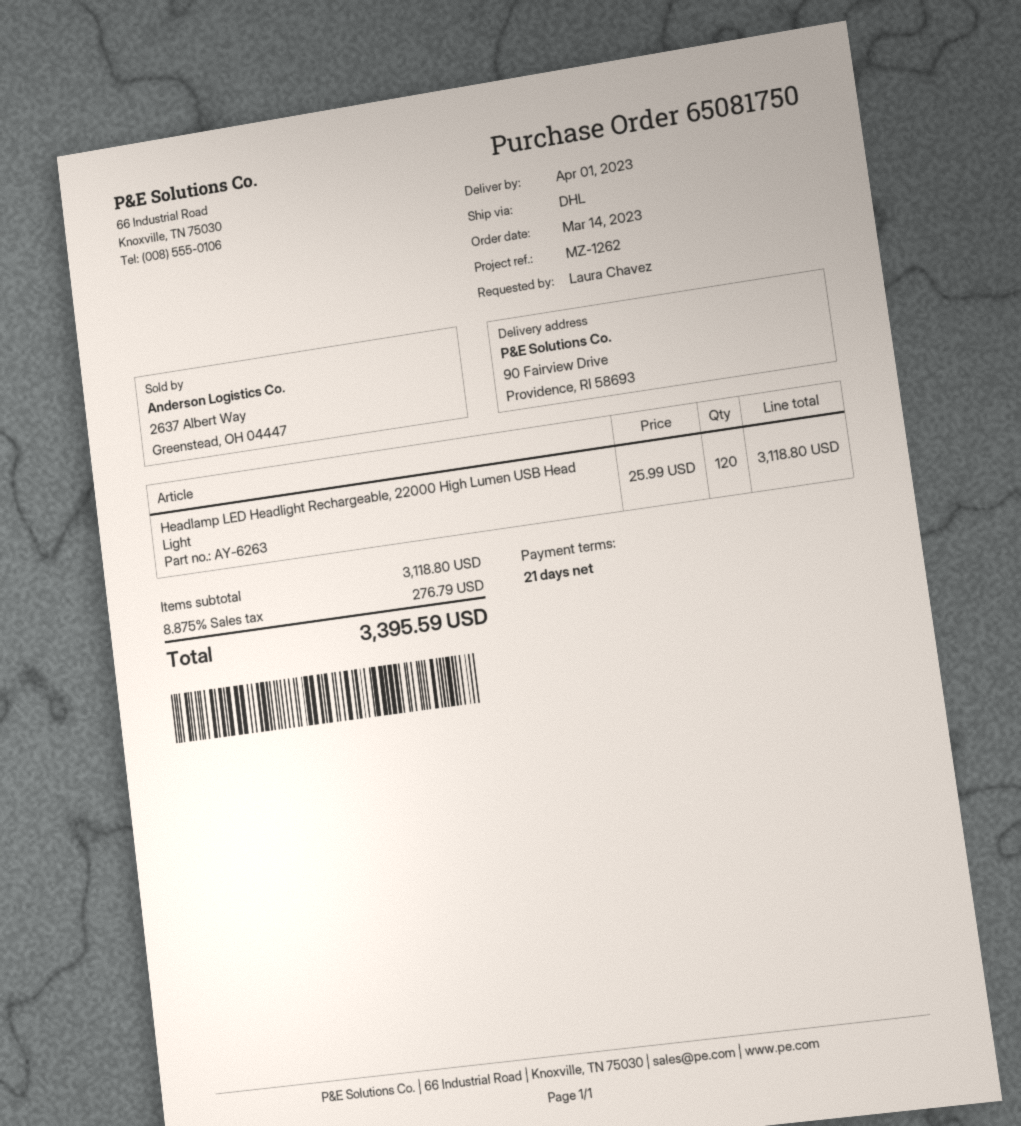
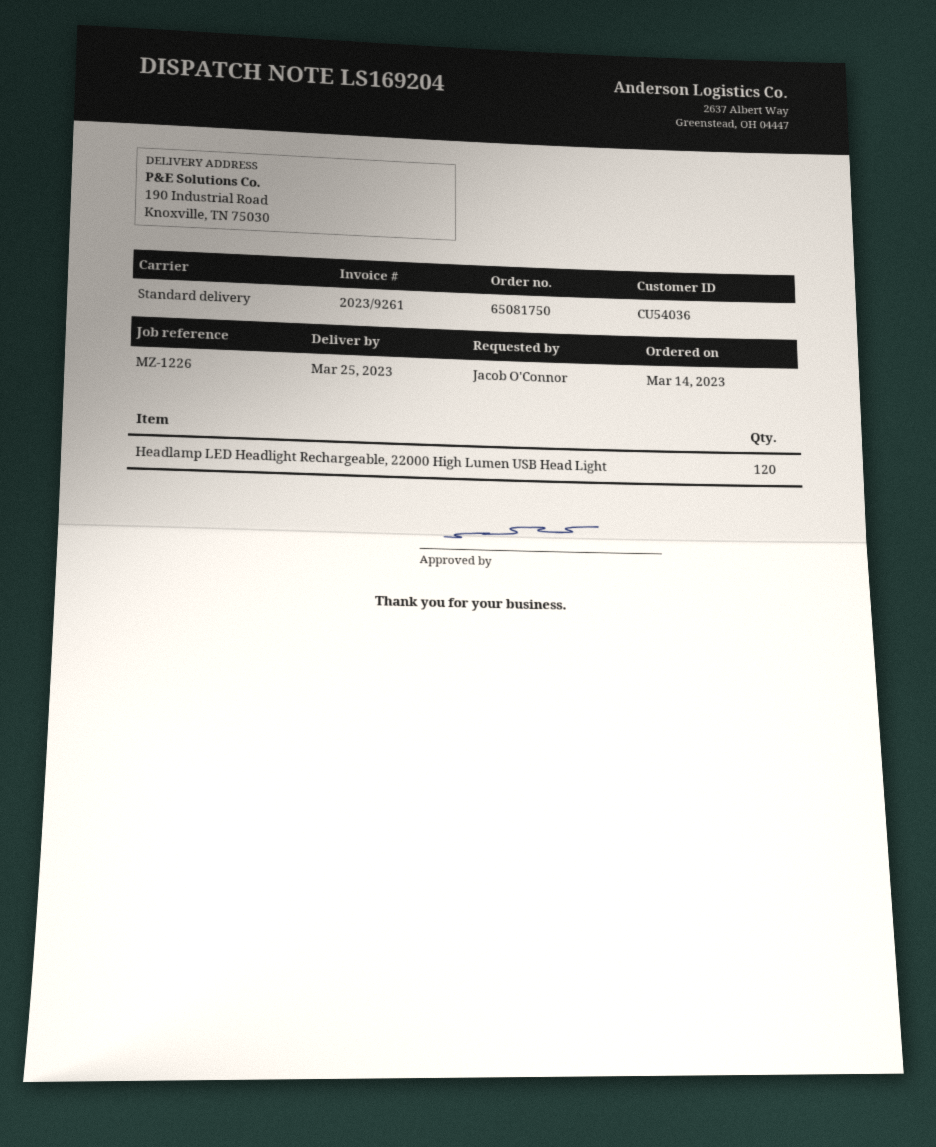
delivery date: 2023-04-01 -> 2023-03-25
reference: MZ-1262 -> MZ-1226
ordered by: Laura Chavez -> Jacob O'Connor
shipping method: DHL -> standard
ship to: 90 Fairview Drive, Providence, RI 58693 -> 190 Industrial Road, Knoxville, TN 75030

